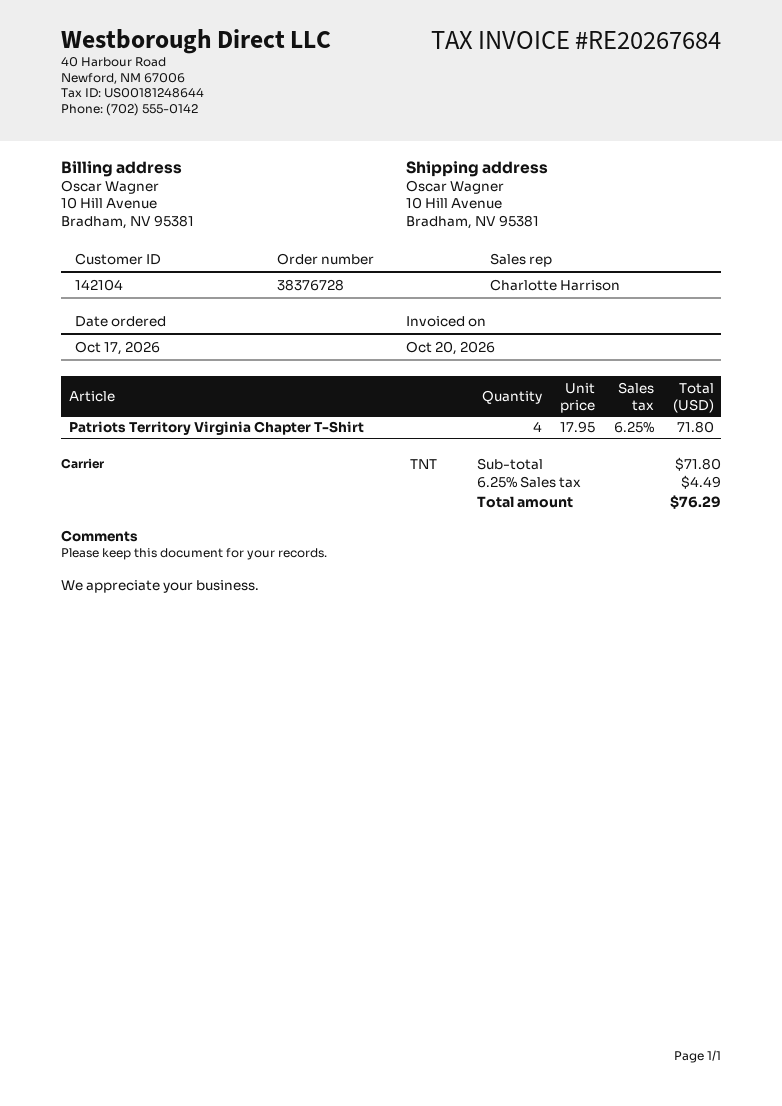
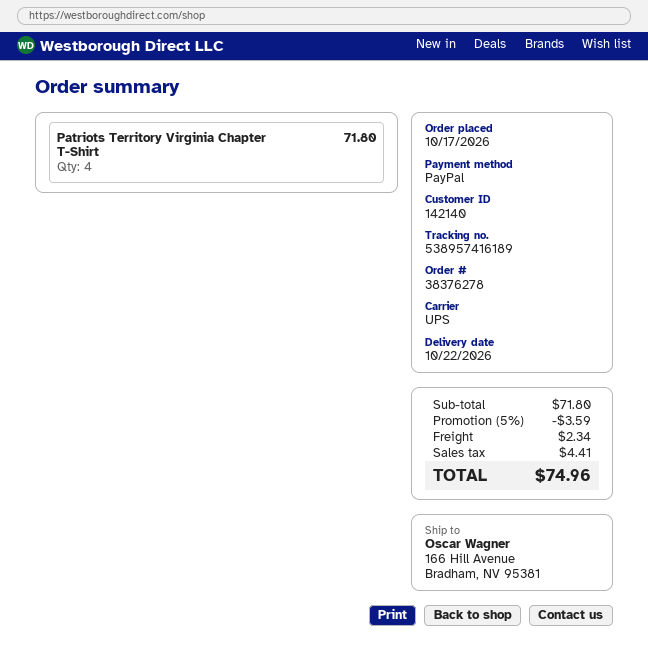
order number: 38376728 -> 38376278
customer number: 142104 -> 142140
shipping method: TNT -> UPS
ship to: 10 Hill Avenue, Bradham, NV 95381 -> 166 Hill Avenue, Bradham, NV 95381
discount: none -> 5% = 3.59
shipping: none -> 2.34
tax: 4.49 -> 4.41
total: 76.29 -> 74.96

